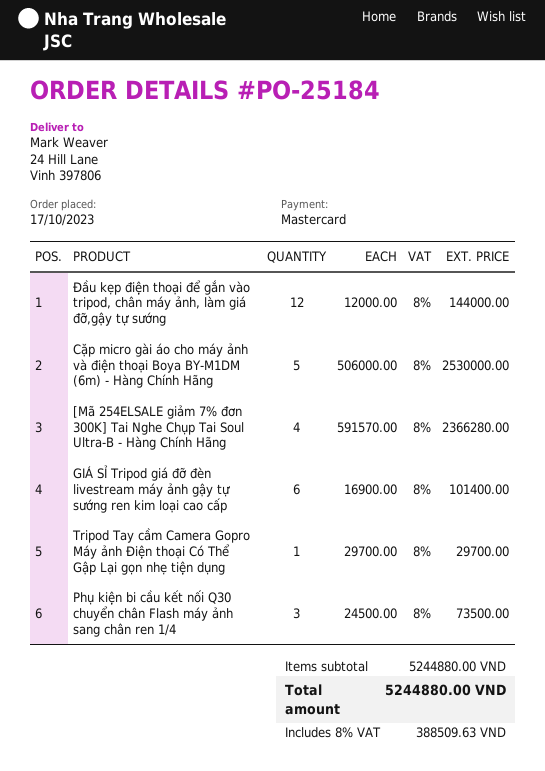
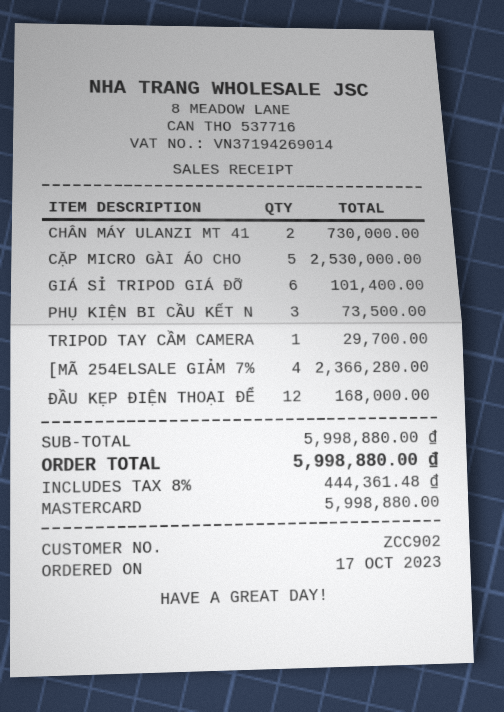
Đầu kẹp điện thoại để gắn vào tripod, chân máy ảnh, làm giá đỡ,gậy tự sướng: 12 for 144000.00 -> 12 for 168000.00
CHÂN MÁY ULANZI MT 41: none -> 2 for 730000.00
subtotal: 5244880.00 -> 5998880.00
tax: 8% = 388509.63 -> 8% = 444361.48
total: 5244880.00 -> 5998880.00

